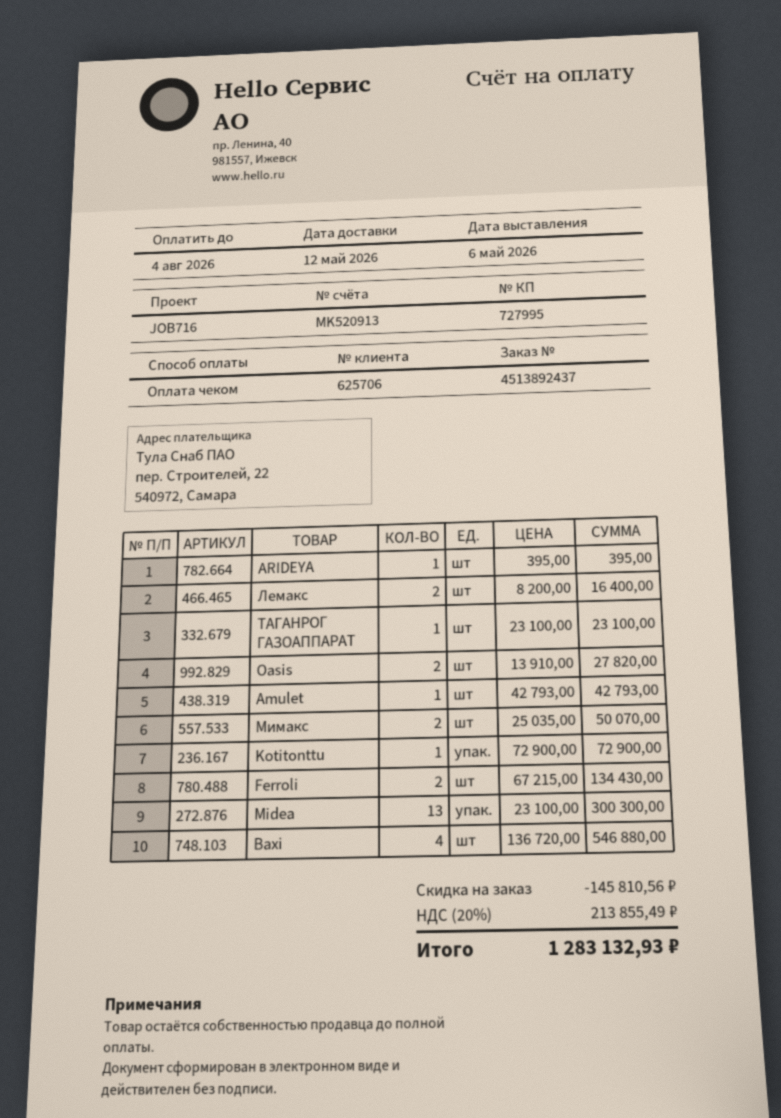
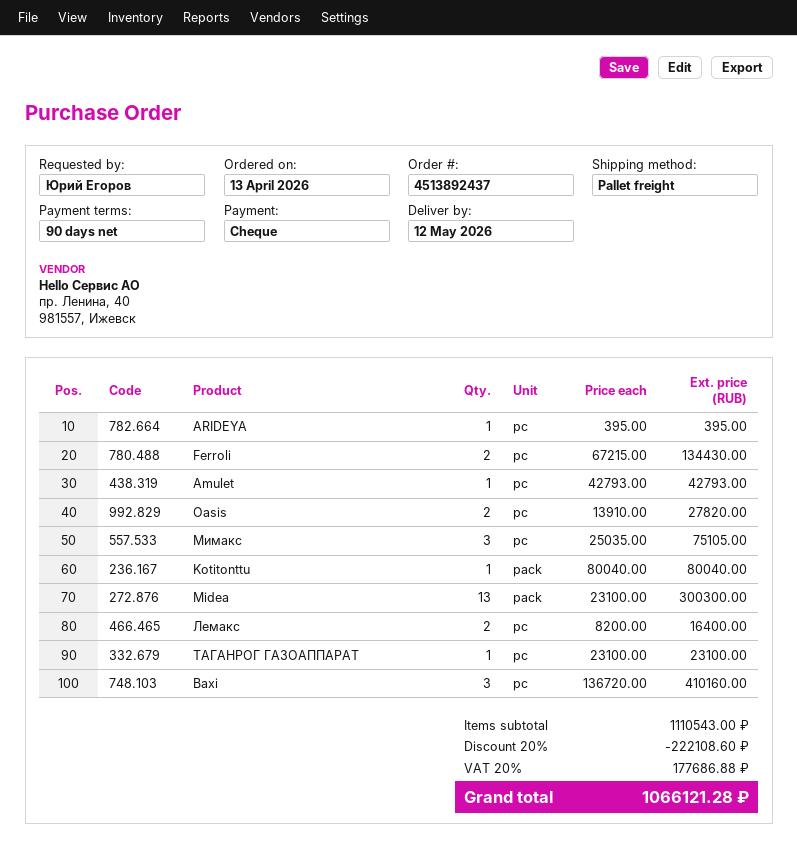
Мимакс: 2 x 25035.00 = 50070.00 -> 3 x 25035.00 = 75105.00
Kotitonttu: 1 x 72900.00 = 72900.00 -> 1 x 80040.00 = 80040.00
Baxi: 4 x 136720.00 = 546880.00 -> 3 x 136720.00 = 410160.00
discount: 145810.56 -> 222108.60
tax: 20% = 213855.49 -> 20% = 177686.88
total: 1283132.93 -> 1066121.28

